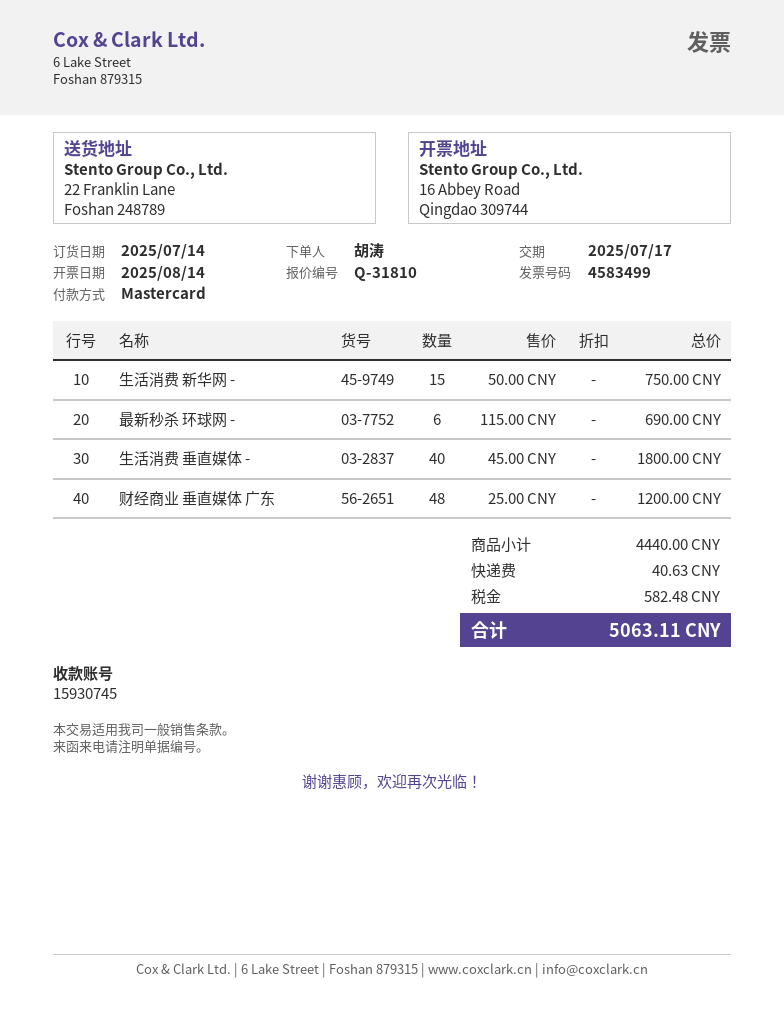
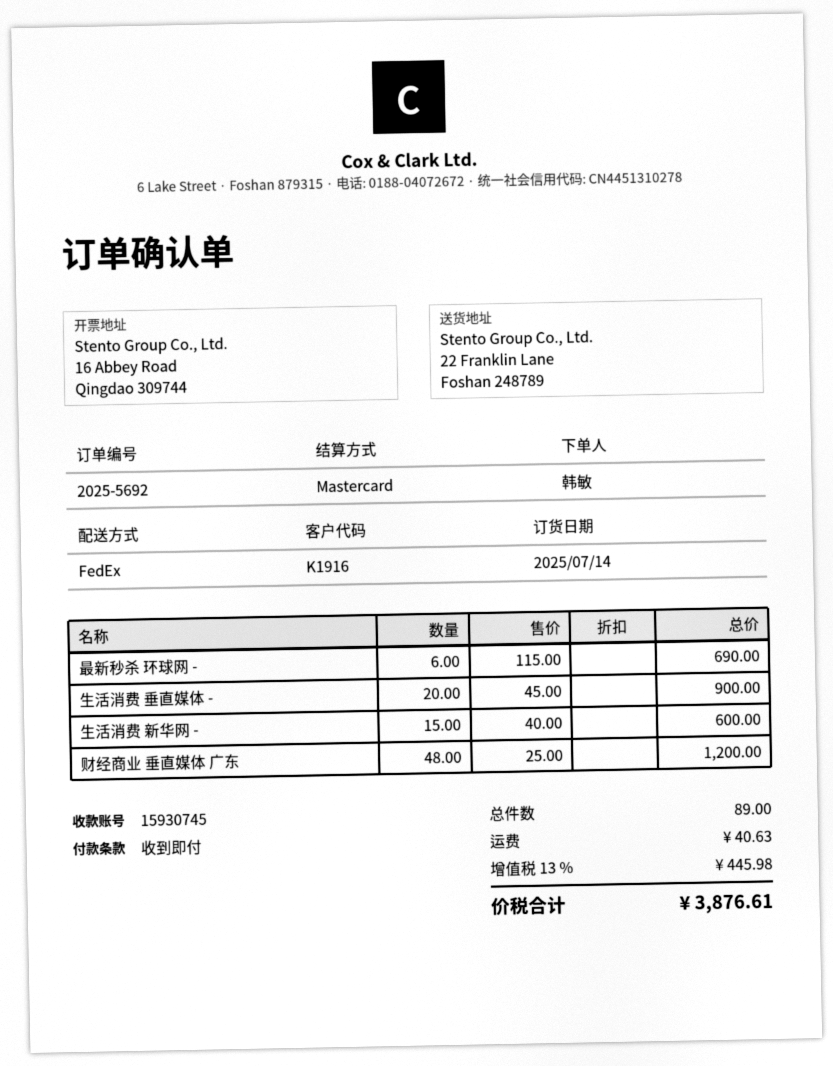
ordered by: 胡涛 -> 韩敏
生活消费 新华网 -: 15 x 50.00 = 750.00 -> 15 x 40.00 = 600.00
生活消费 垂直媒体 -: 40 x 45.00 = 1800.00 -> 20 x 45.00 = 900.00
tax: 582.48 -> 445.98
total: 5063.11 -> 3876.61

